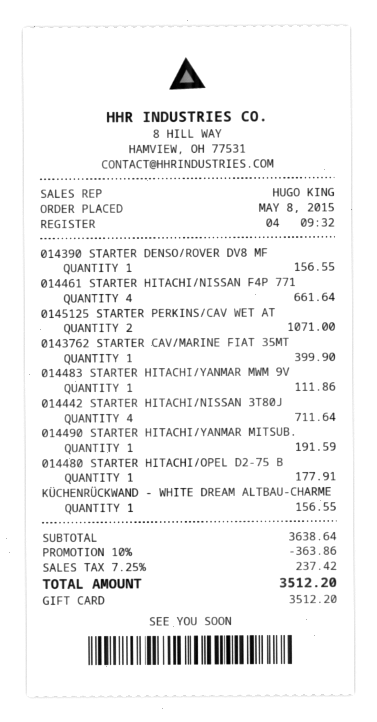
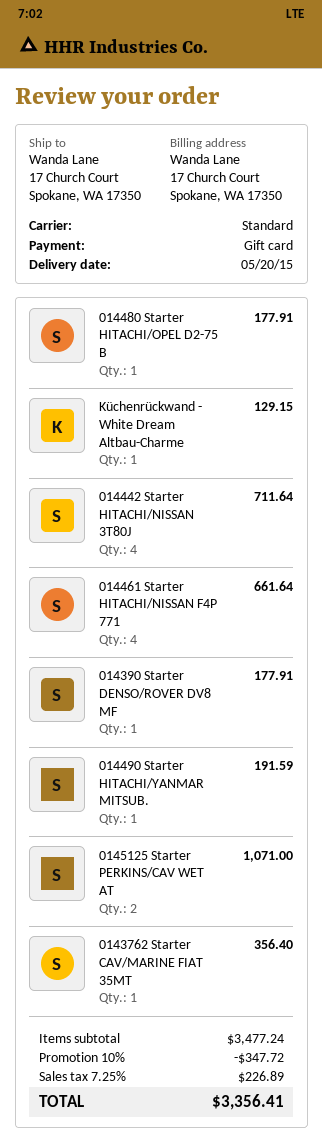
014390 STARTER DENSO/ROVER DV8 MF: 1 for 156.55 -> 1 for 177.91
0143762 STARTER CAV/MARINE FIAT 35MT: 1 for 399.90 -> 1 for 356.40
014483 STARTER HITACHI/YANMAR MWM 9V: 1 for 111.86 -> none
KÜCHENRÜCKWAND - WHITE DREAM ALTBAU-CHARME: 1 for 156.55 -> 1 for 129.15
subtotal: 3638.64 -> 3477.24
discount: 10% = 363.86 -> 10% = 347.72
tax: 7.25% = 237.42 -> 7.25% = 226.89
total: 3512.20 -> 3356.41

